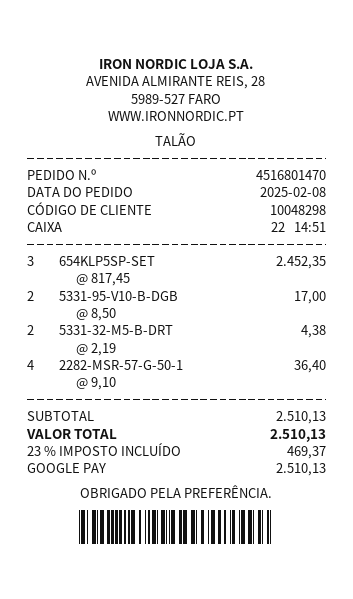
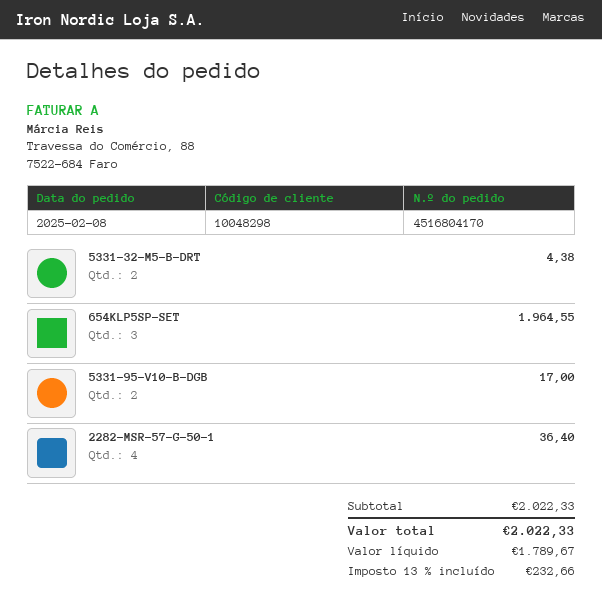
order number: 4516801470 -> 4516804170
654KLP5SP-SET: 3 for 2452.35 -> 3 for 1964.55
subtotal: 2510.13 -> 2022.33
tax: 23% = 469.37 -> 13% = 232.66
total: 2510.13 -> 2022.33

